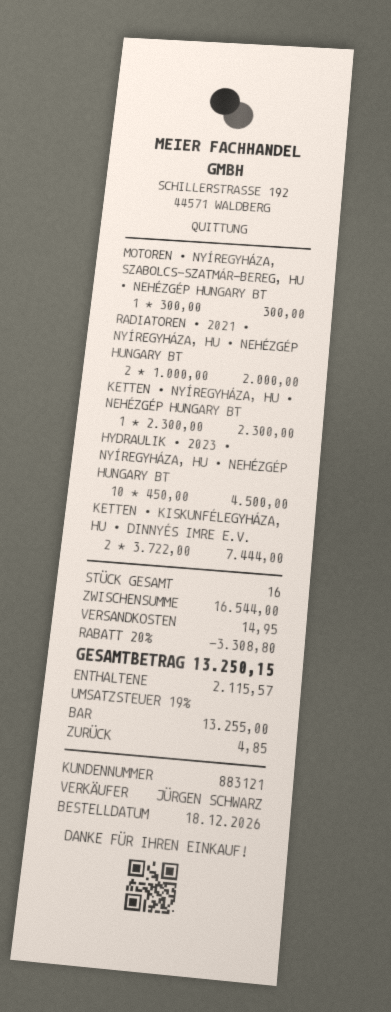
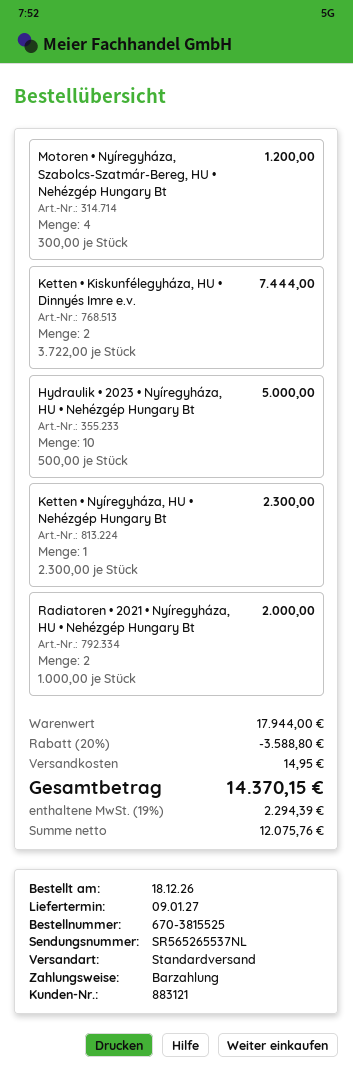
MOTOREN • NYÍREGYHÁZA, SZABOLCS-SZATMÁR-BEREG, HU • NEHÉZGÉP HUNGARY BT: 1 x 300.00 = 300.00 -> 4 x 300.00 = 1200.00
HYDRAULIK • 2023 • NYÍREGYHÁZA, HU • NEHÉZGÉP HUNGARY BT: 10 x 450.00 = 4500.00 -> 10 x 500.00 = 5000.00
subtotal: 16544.00 -> 17944.00
discount: 20% = 3308.80 -> 20% = 3588.80
tax: 19% = 2115.57 -> 19% = 2294.39
total: 13250.15 -> 14370.15

